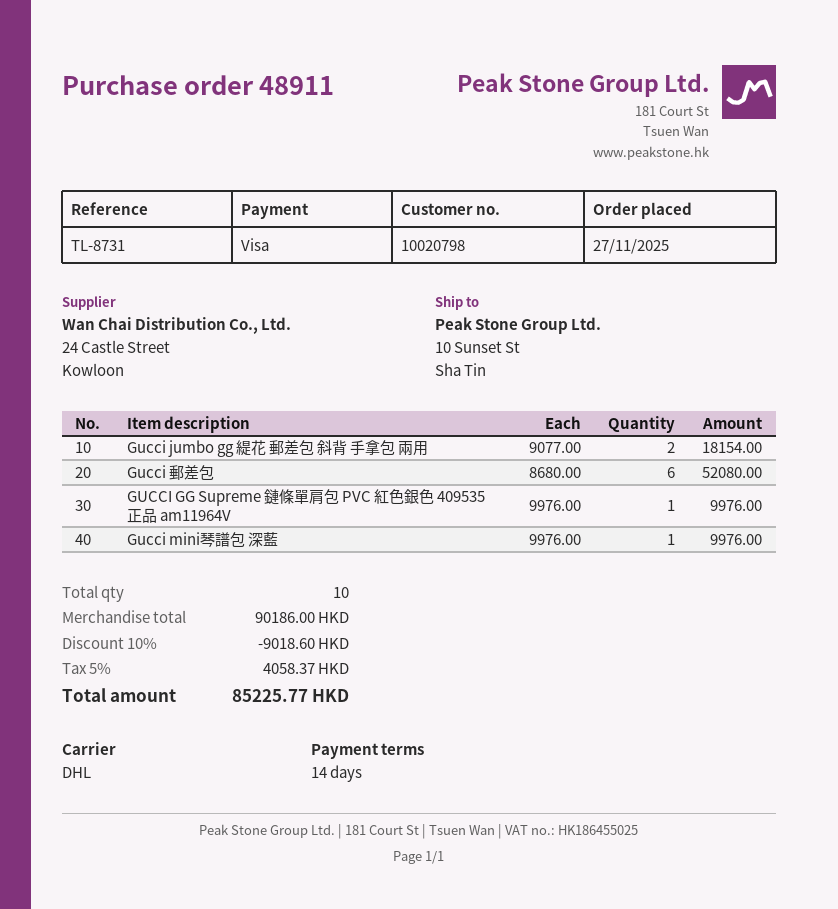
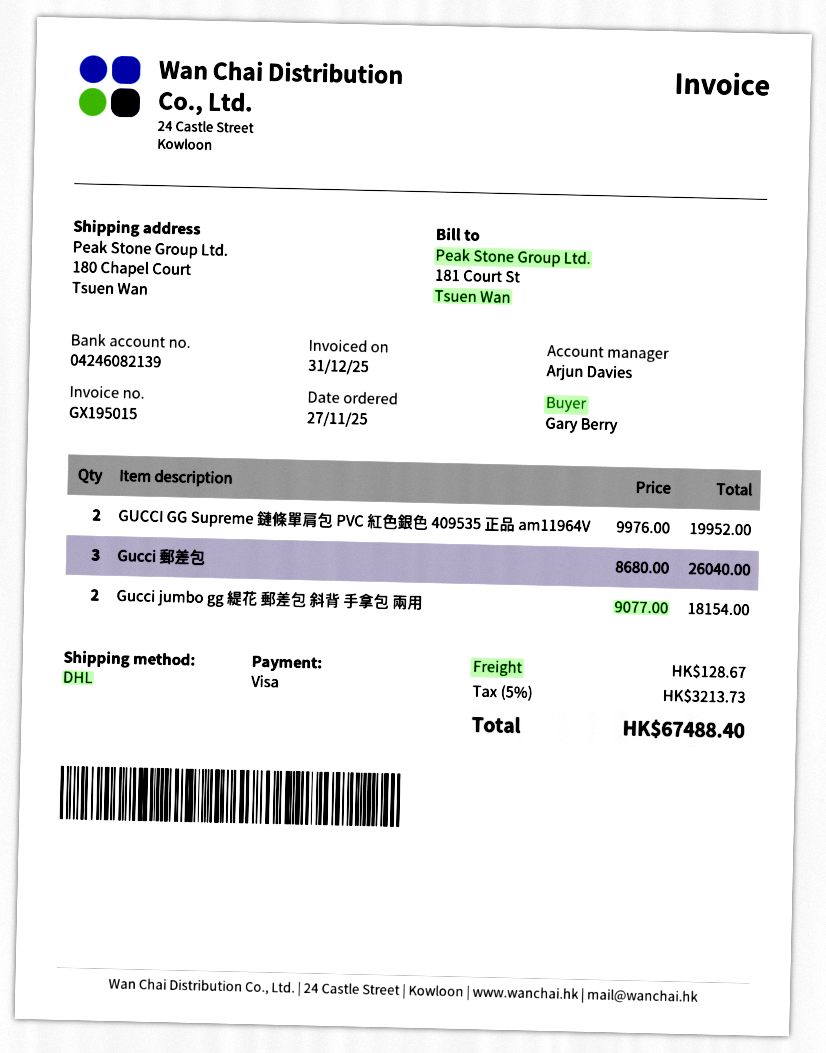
ship to: 10 Sunset St, Sha Tin -> 180 Chapel Court, Tsuen Wan
Gucci 郵差包: 6 x 8680.00 = 52080.00 -> 3 x 8680.00 = 26040.00
GUCCI GG Supreme 鏈條單肩包 PVC 紅色銀色 409535 正品 am11964V: 1 x 9976.00 = 9976.00 -> 2 x 9976.00 = 19952.00
Gucci mini琴譜包 深藍: 1 x 9976.00 = 9976.00 -> none
discount: 10% = 9018.60 -> none
shipping: none -> 128.67
tax: 5% = 4058.37 -> 5% = 3213.73
total: 85225.77 -> 67488.40

